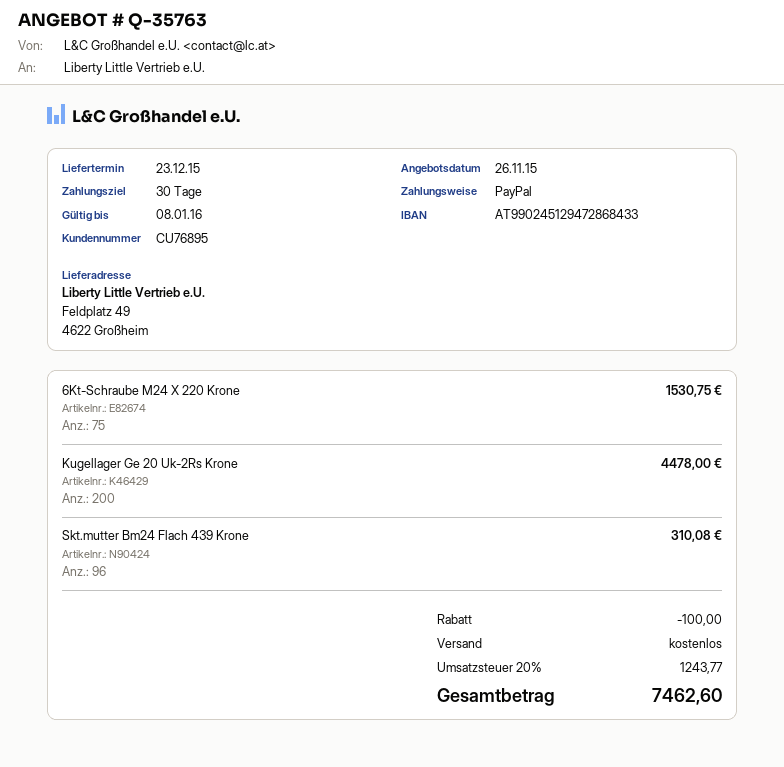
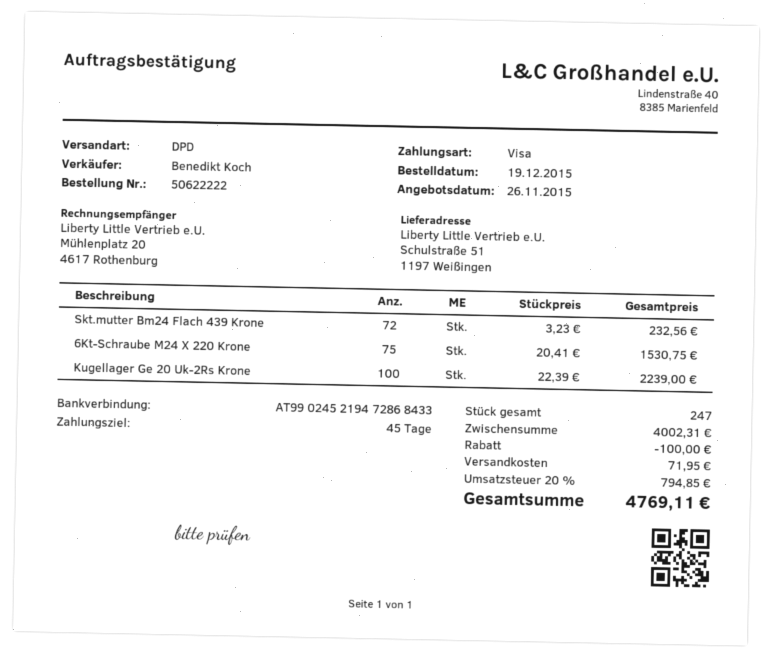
payment terms: 30 days -> 45 days
payment method: PayPal -> Visa
bank account: AT990245129472868433 -> AT990245219472868433
ship to: Feldplatz 49, 4622 Großheim -> Schulstraße 51, 1197 Weißingen
Kugellager Ge 20 Uk-2Rs Krone: 200 for 4478.00 -> 100 for 2239.00
Skt.mutter Bm24 Flach 439 Krone: 96 for 310.08 -> 72 for 232.56
shipping: 0.00 -> 71.95
tax: 20% = 1243.77 -> 20% = 794.85
total: 7462.60 -> 4769.11

